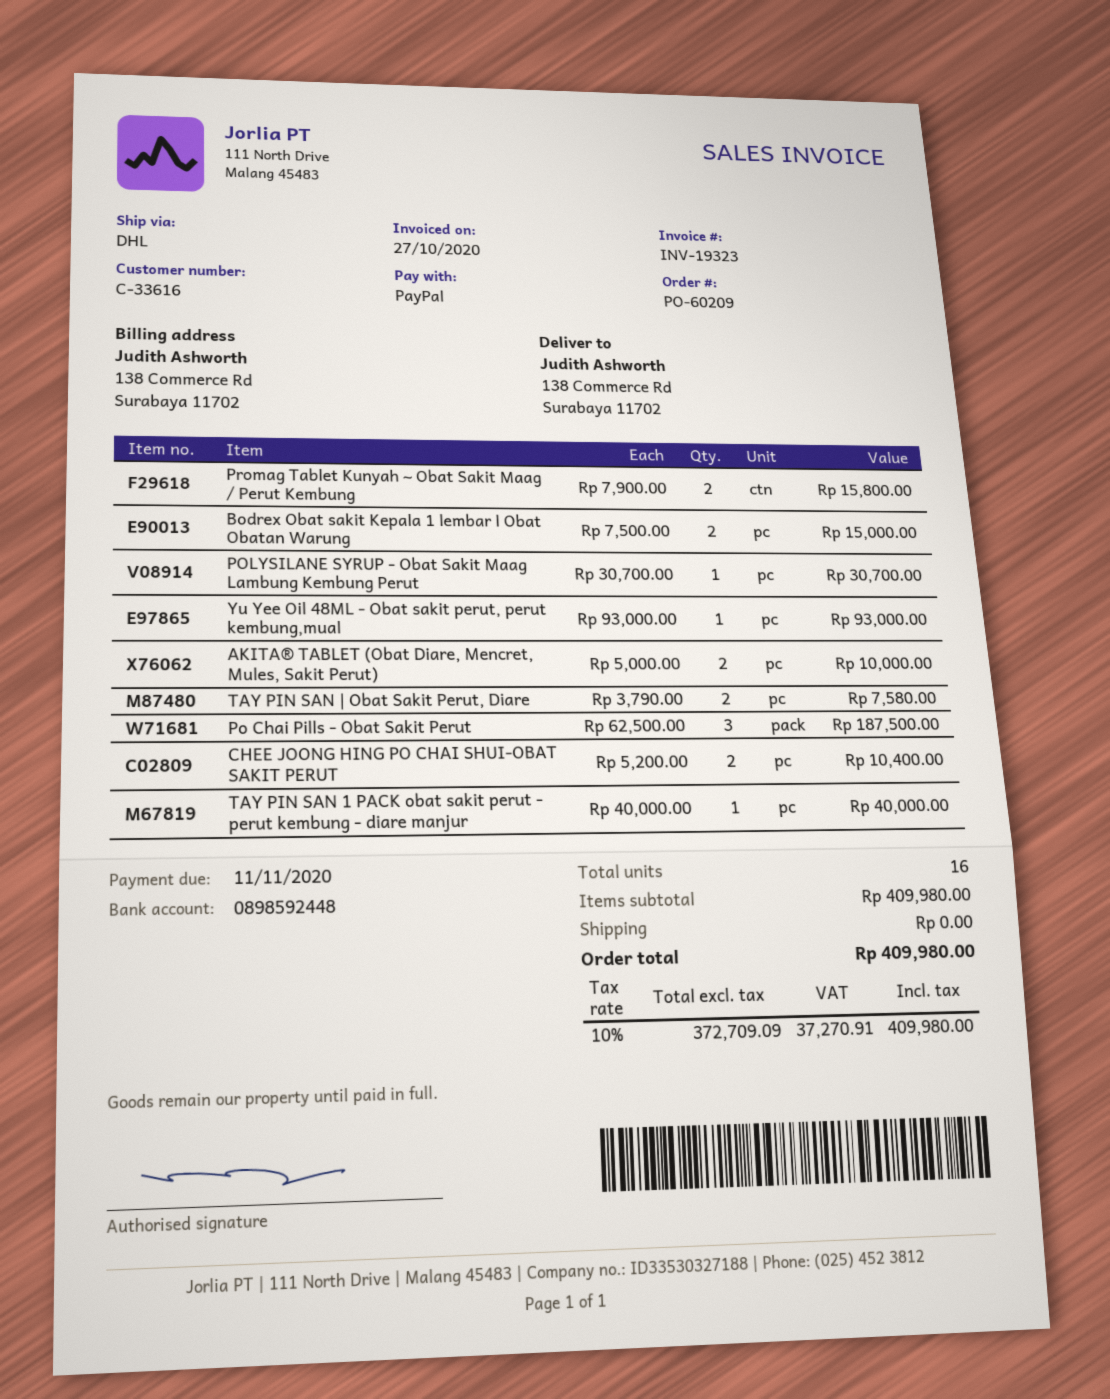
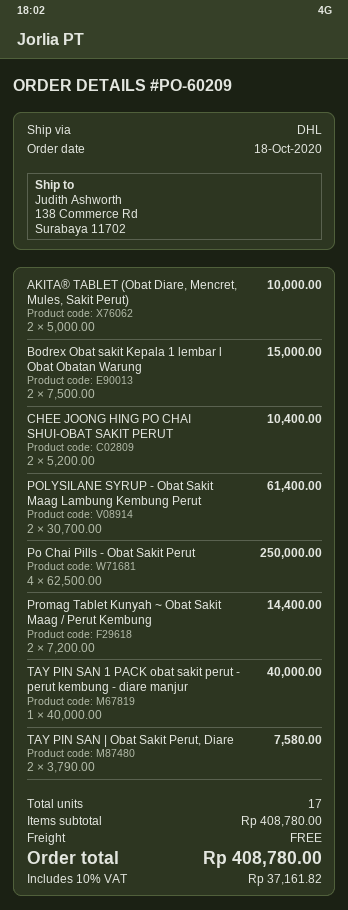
Promag Tablet Kunyah ~ Obat Sakit Maag / Perut Kembung: 2 x 7900.00 = 15800.00 -> 2 x 7200.00 = 14400.00
POLYSILANE SYRUP - Obat Sakit Maag Lambung Kembung Perut: 1 x 30700.00 = 30700.00 -> 2 x 30700.00 = 61400.00
Yu Yee Oil 48ML - Obat sakit perut, perut kembung,mual: 1 x 93000.00 = 93000.00 -> none
Po Chai Pills - Obat Sakit Perut: 3 x 62500.00 = 187500.00 -> 4 x 62500.00 = 250000.00
total quantity: 16 -> 17
subtotal: 409980.00 -> 408780.00
tax: 10% = 37270.91 -> 10% = 37161.82
total: 409980.00 -> 408780.00

